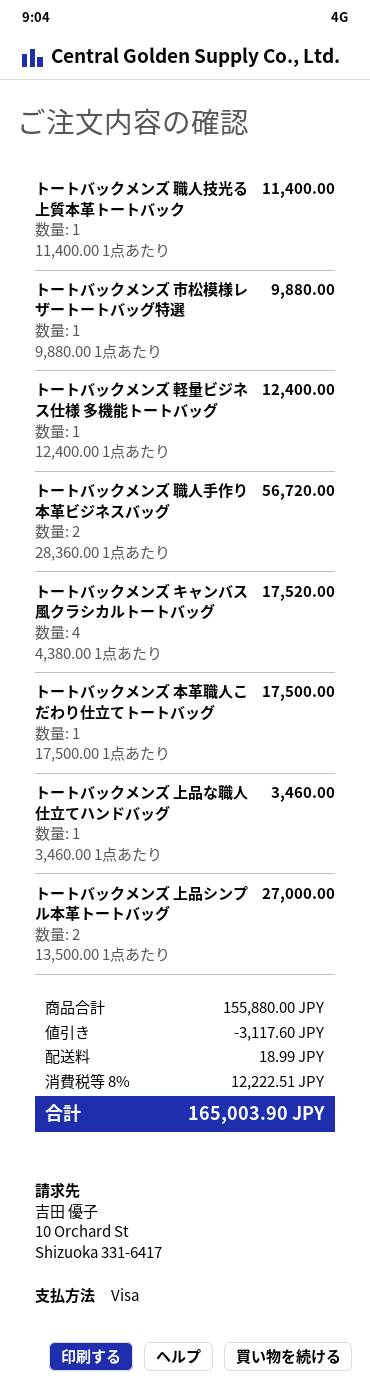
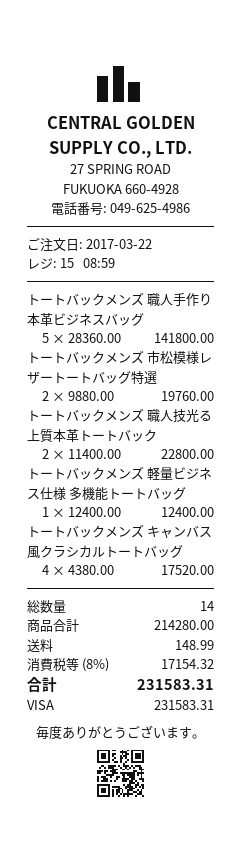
トートバックメンズ 職人技光る上質本革トートバック: 1 x 11400.00 = 11400.00 -> 2 x 11400.00 = 22800.00
トートバックメンズ 市松模様レザートートバッグ特選: 1 x 9880.00 = 9880.00 -> 2 x 9880.00 = 19760.00
トートバックメンズ 職人手作り本革ビジネスバッグ: 2 x 28360.00 = 56720.00 -> 5 x 28360.00 = 141800.00
トートバックメンズ 本革職人こだわり仕立てトートバッグ: 1 x 17500.00 = 17500.00 -> none
トートバックメンズ 上品な職人仕立てハンドバッグ: 1 x 3460.00 = 3460.00 -> none
トートバックメンズ 上品シンプル本革トートバッグ: 2 x 13500.00 = 27000.00 -> none
subtotal: 155880.00 -> 214280.00
discount: 3117.60 -> none
shipping: 18.99 -> 148.99
tax: 8% = 12222.51 -> 8% = 17154.32
total: 165003.90 -> 231583.31

